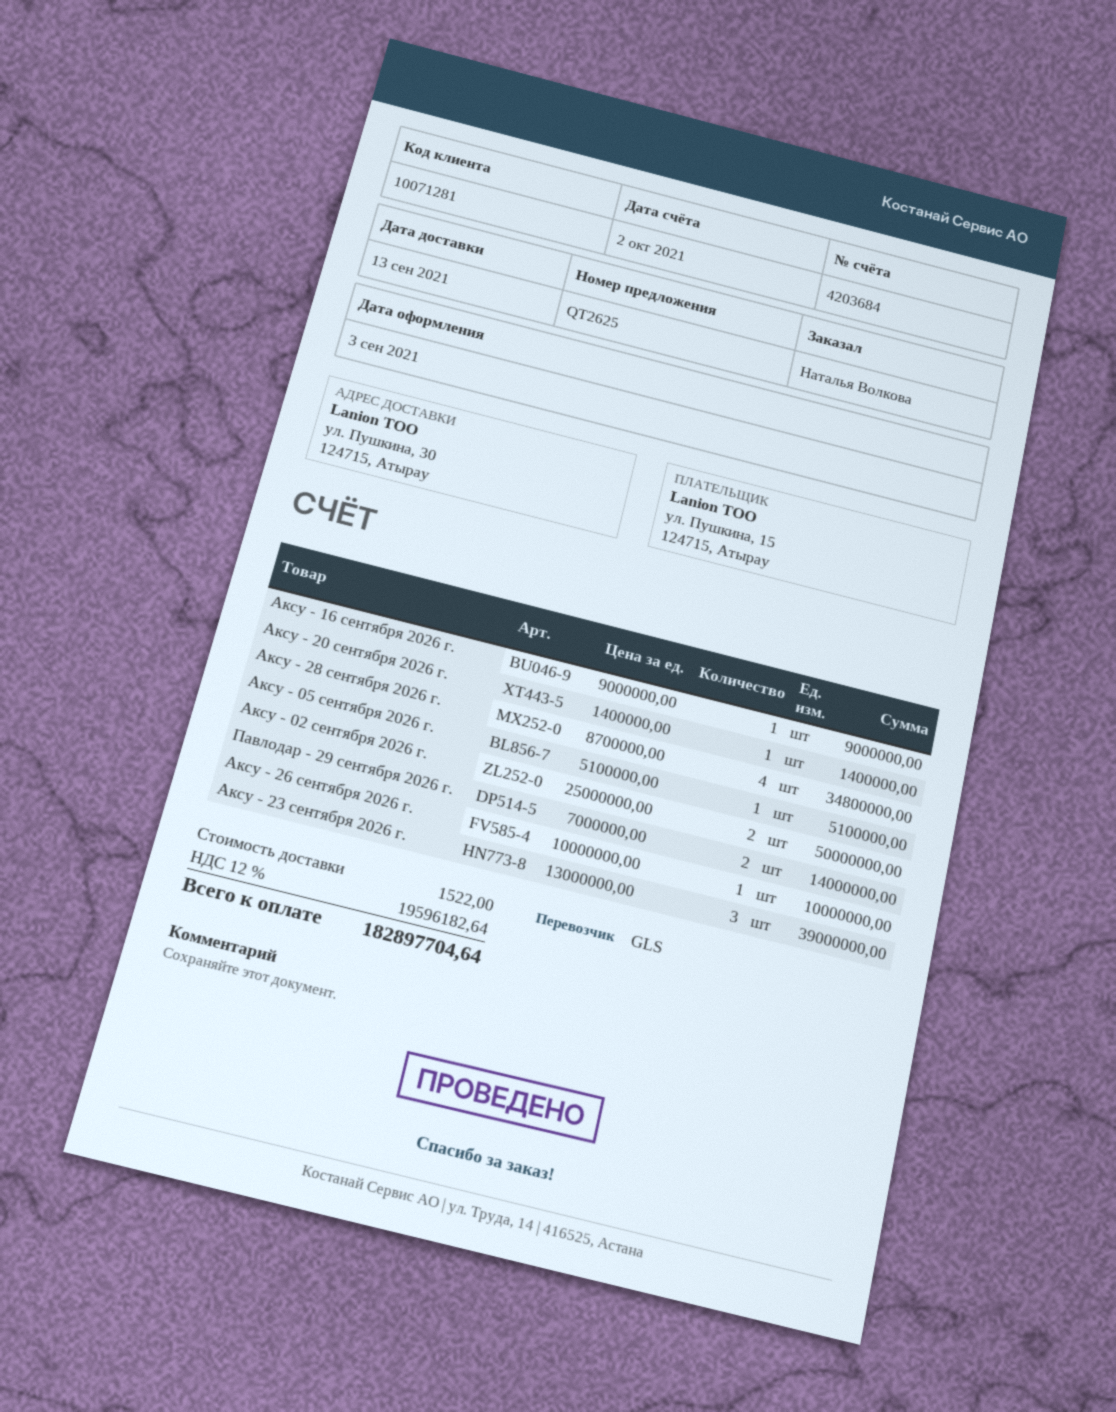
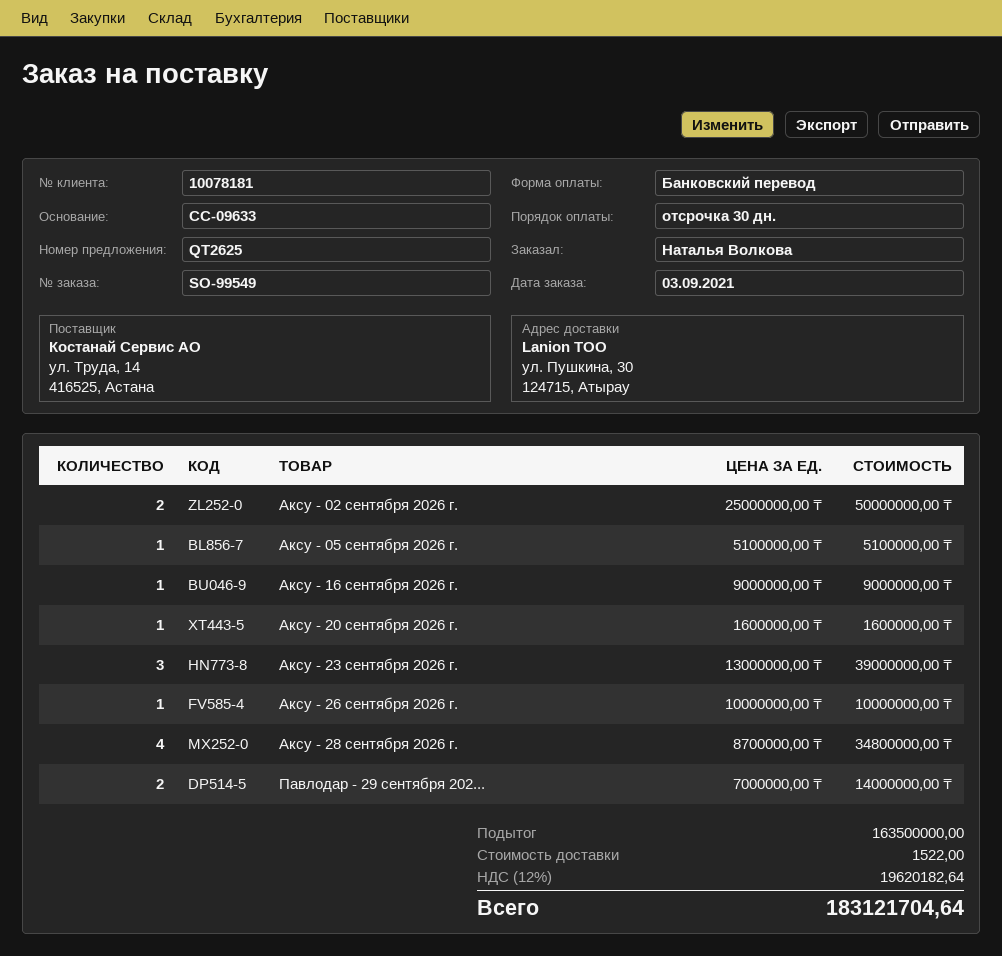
customer number: 10071281 -> 10078181
Аксу - 20 сентября 2026 г.: 1 x 1400000.00 = 1400000.00 -> 1 x 1600000.00 = 1600000.00
tax: 12% = 19596182.64 -> 12% = 19620182.64
total: 182897704.64 -> 183121704.64

